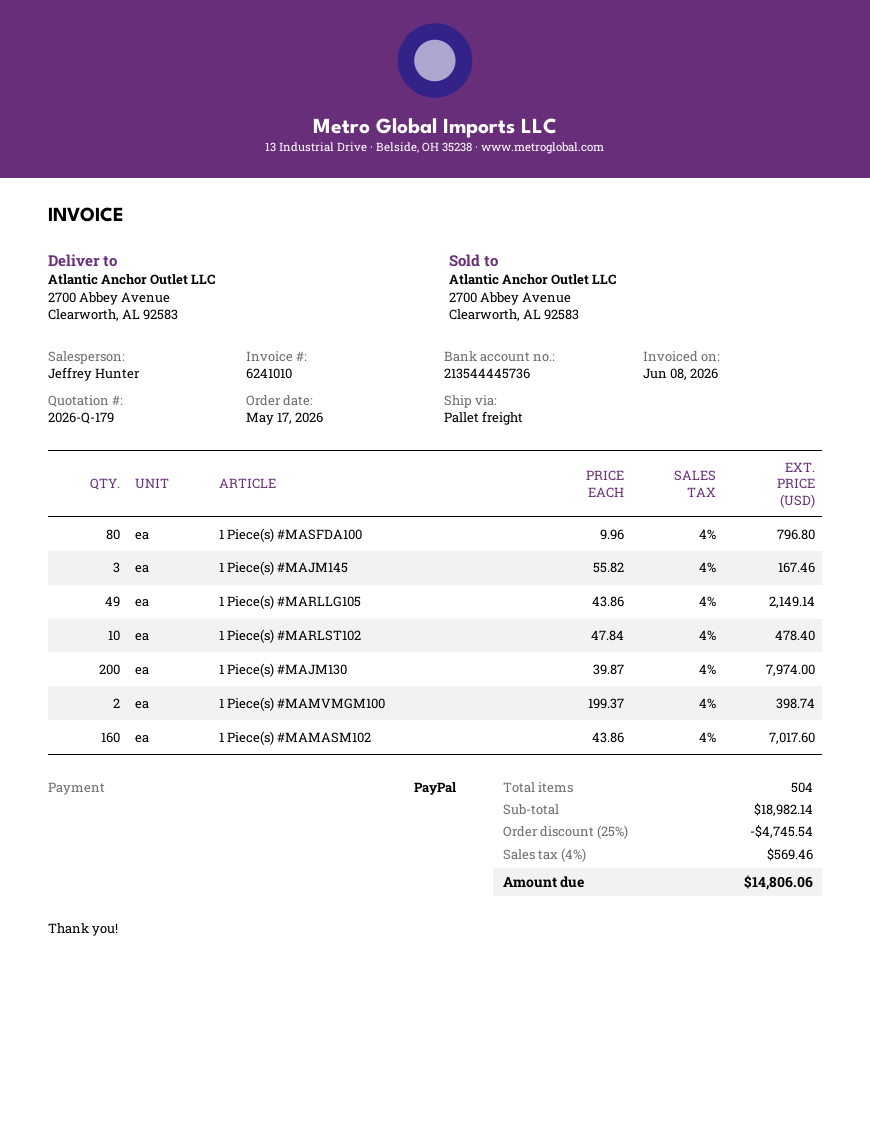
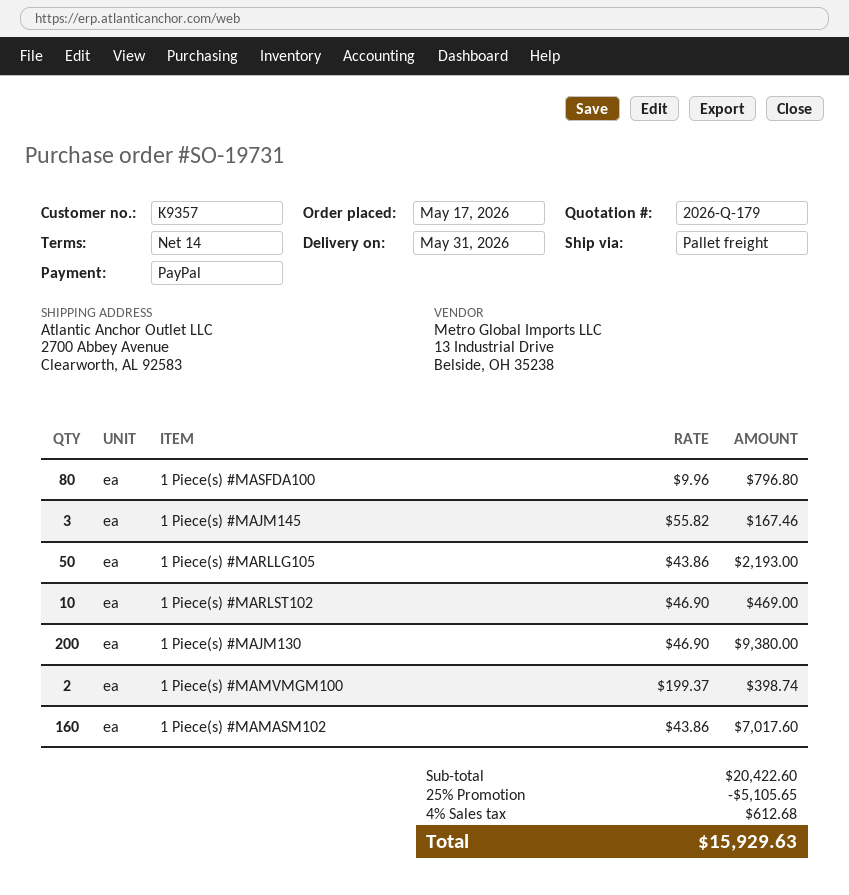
1 Piece(s) #MARLLG105: 49 x 43.86 = 2149.14 -> 50 x 43.86 = 2193.00
1 Piece(s) #MARLST102: 10 x 47.84 = 478.40 -> 10 x 46.90 = 469.00
1 Piece(s) #MAJM130: 200 x 39.87 = 7974.00 -> 200 x 46.90 = 9380.00
subtotal: 18982.14 -> 20422.60
discount: 25% = 4745.54 -> 25% = 5105.65
tax: 4% = 569.46 -> 4% = 612.68
total: 14806.06 -> 15929.63

